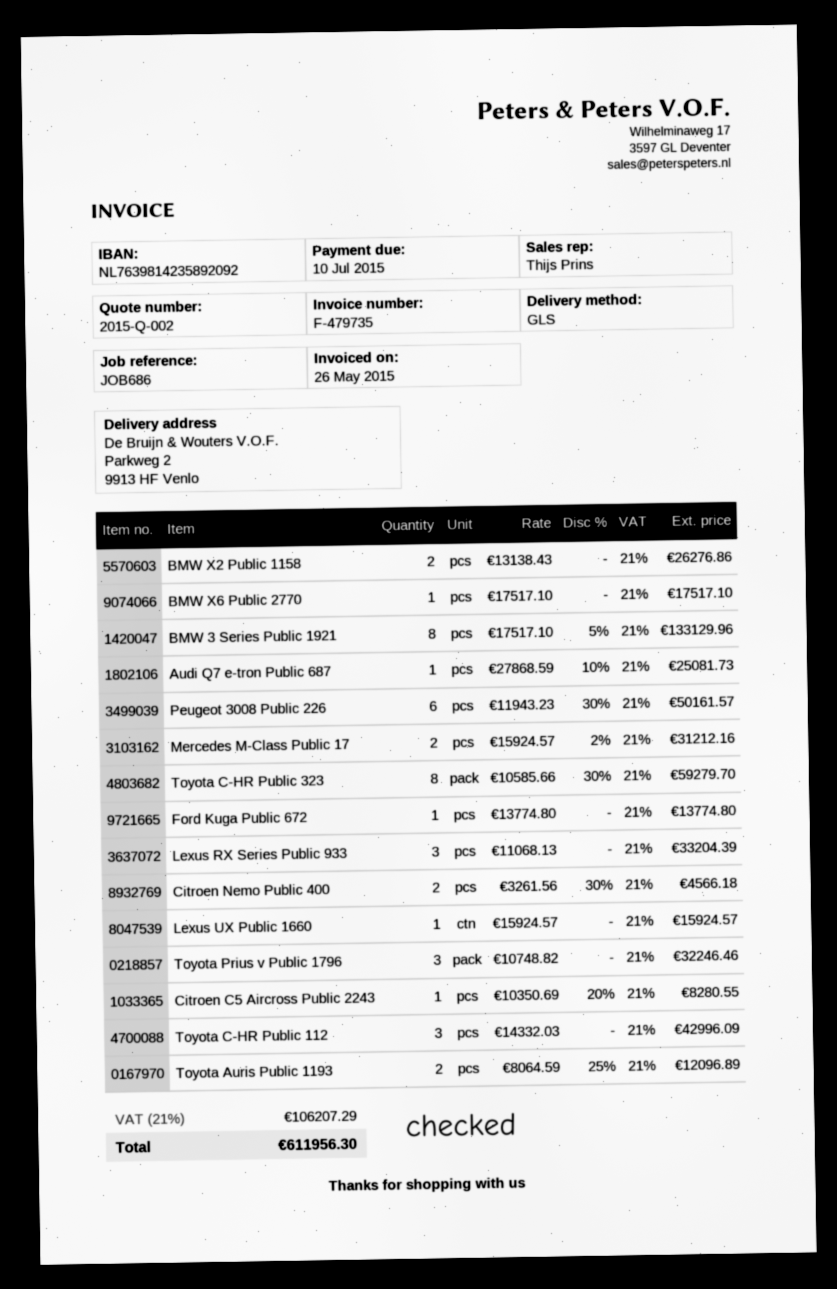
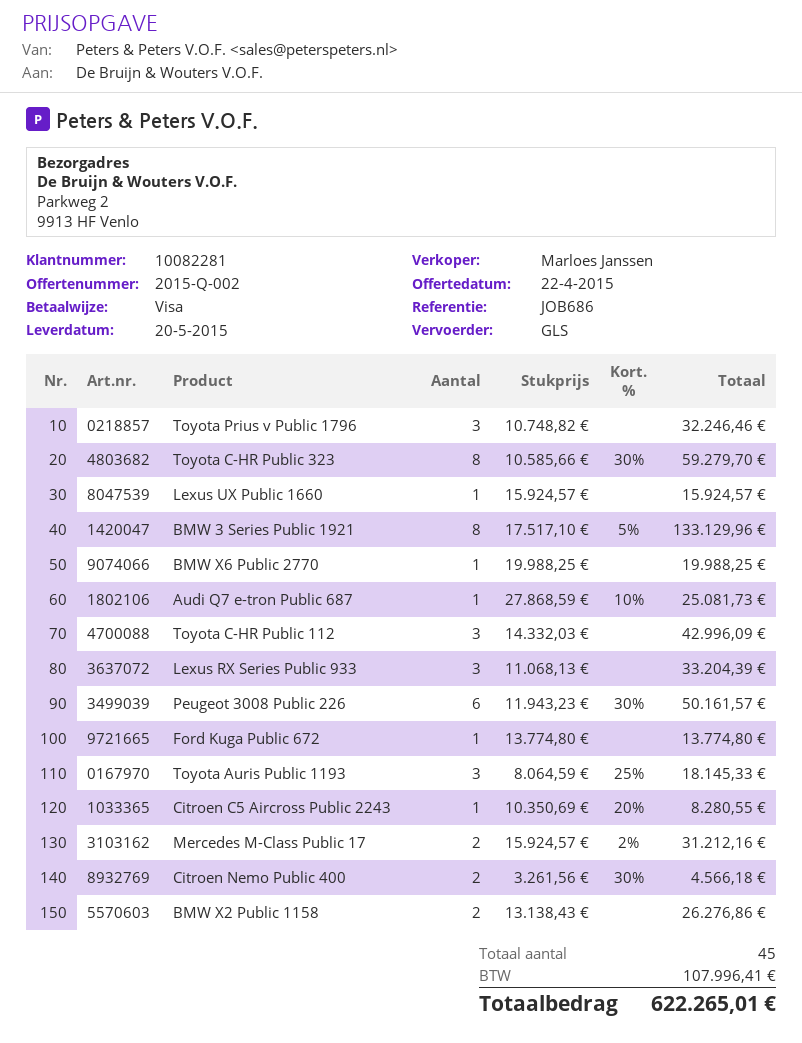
sales rep: Thijs Prins -> Marloes Janssen
BMW X6 Public 2770: 1 x 17517.10 = 17517.10 -> 1 x 19988.25 = 19988.25
Toyota Auris Public 1193: 2 x 8064.59 - 25% = 12096.89 -> 3 x 8064.59 - 25% = 18145.33
tax: 106207.29 -> 107996.41
total: 611956.30 -> 622265.01

